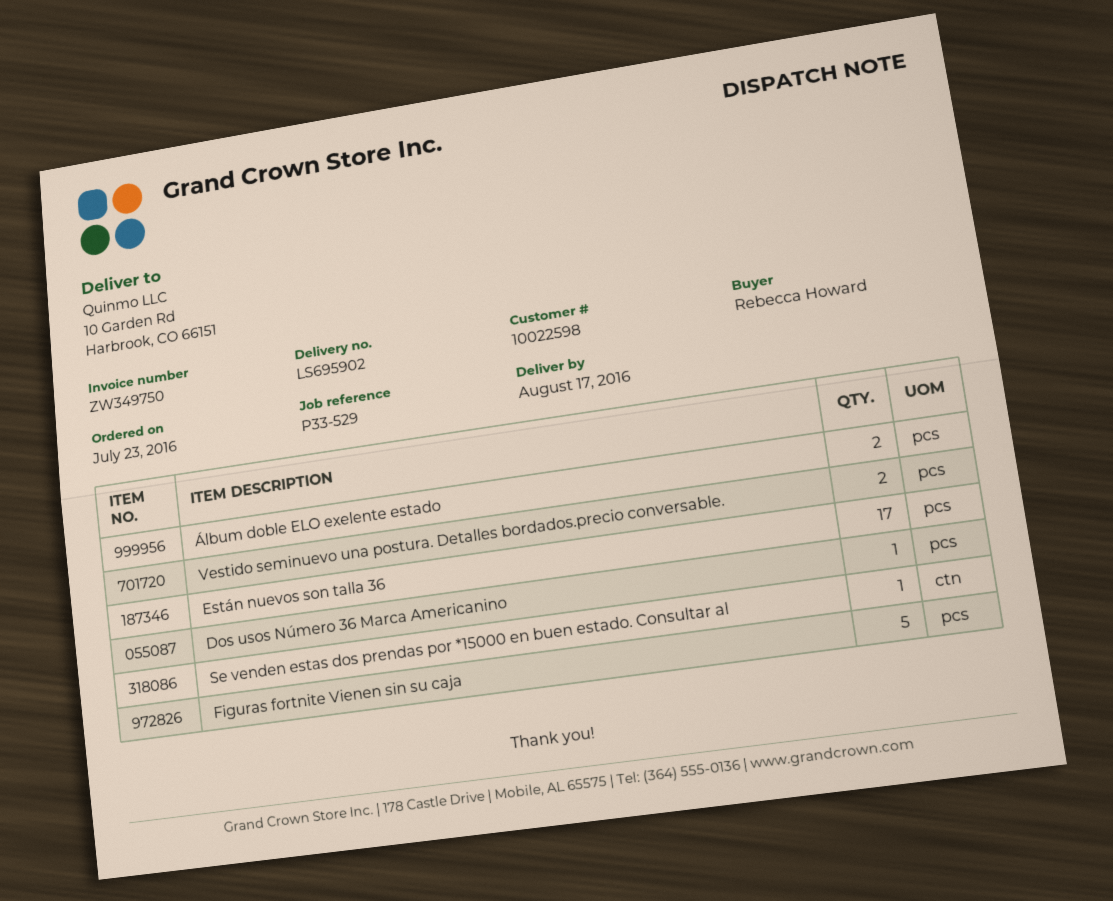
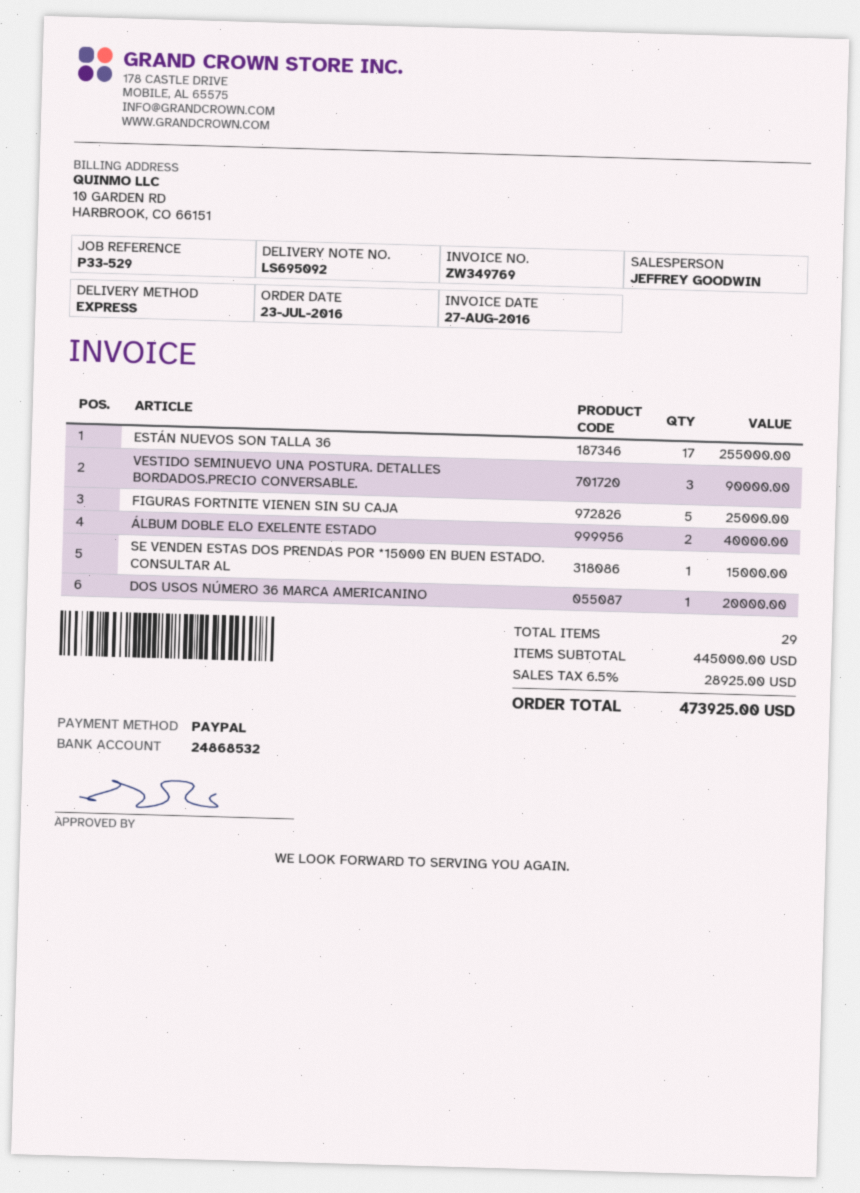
delivery note number: LS695902 -> LS695092
invoice number: ZW349750 -> ZW349769
Vestido seminuevo una postura. Detalles bordados.precio conversable.: 2 -> 3

